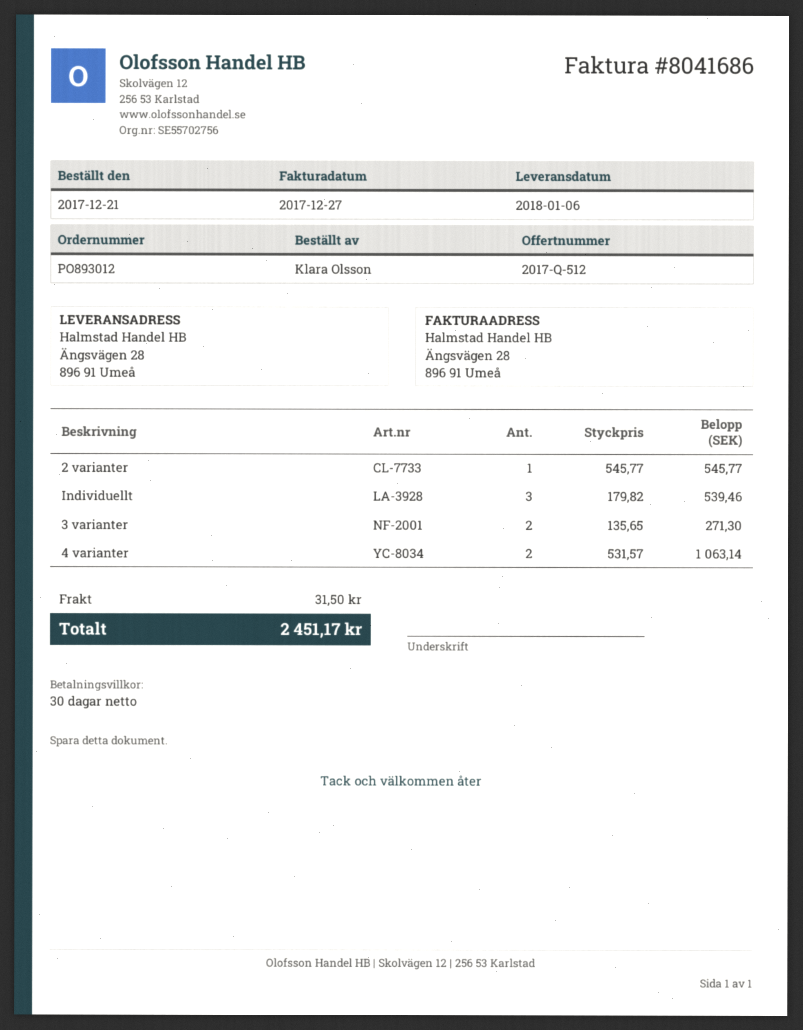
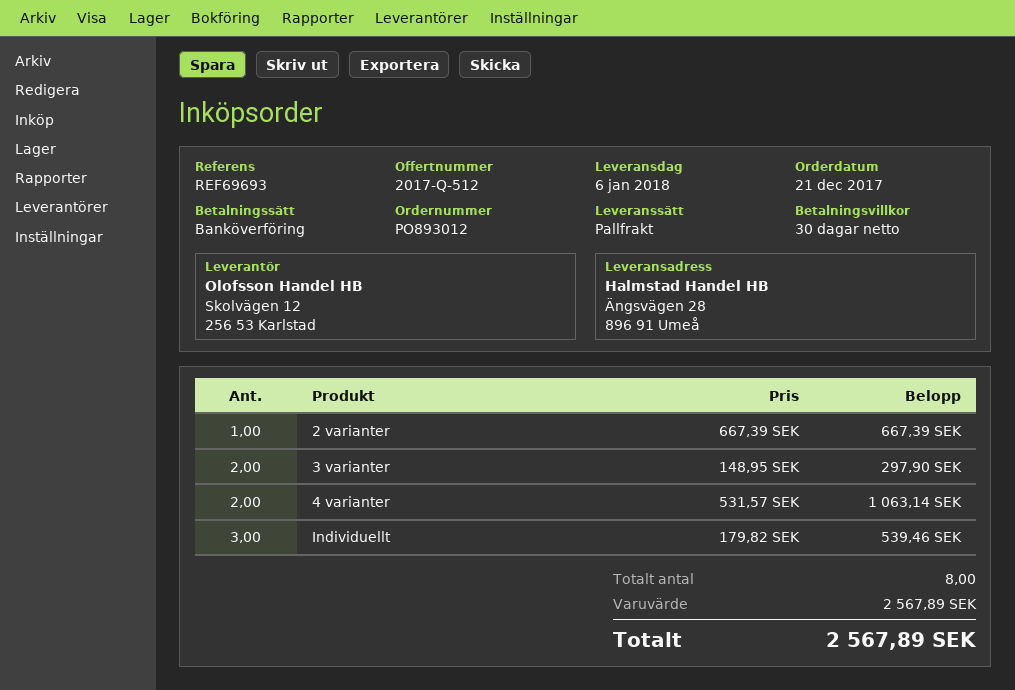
2 varianter: 1 x 545.77 = 545.77 -> 1 x 667.39 = 667.39
3 varianter: 2 x 135.65 = 271.30 -> 2 x 148.95 = 297.90
shipping: 31.50 -> none
total: 2451.17 -> 2567.89

